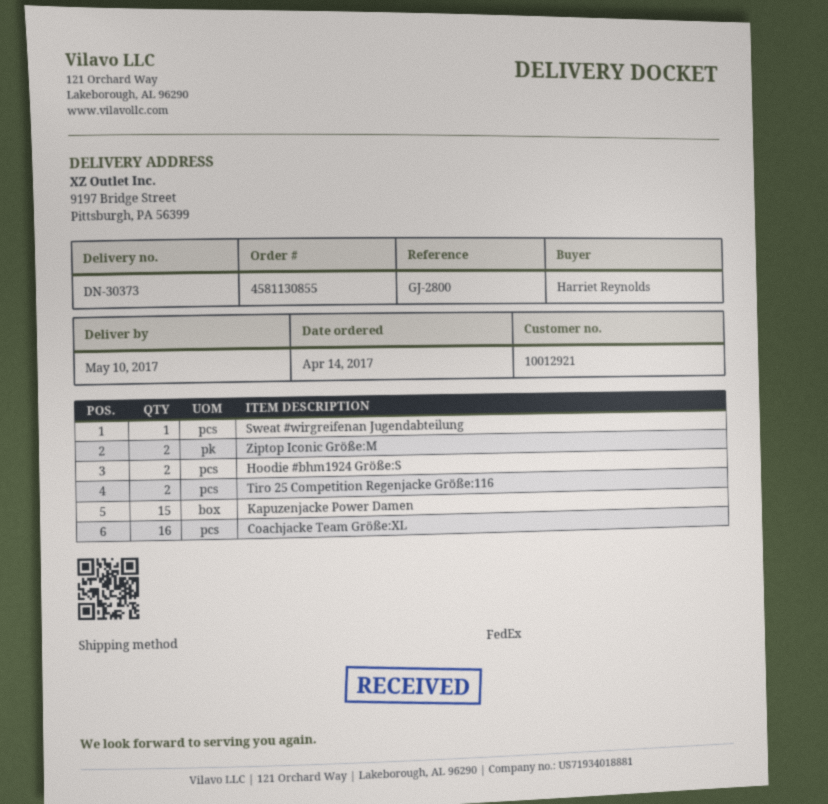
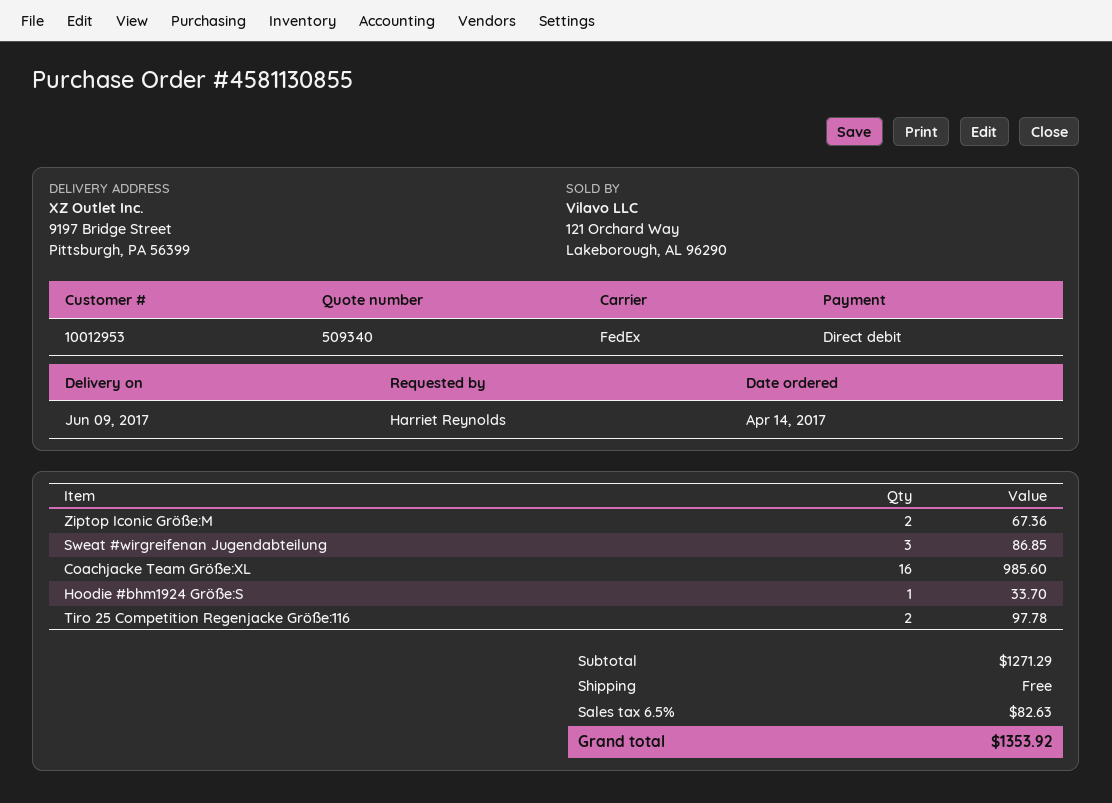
delivery date: 2017-05-10 -> 2017-06-09
customer number: 10012921 -> 10012953
Sweat #wirgreifenan Jugendabteilung: 1 -> 3
Hoodie #bhm1924 Größe:S: 2 -> 1
Kapuzenjacke Power Damen: 15 -> none

